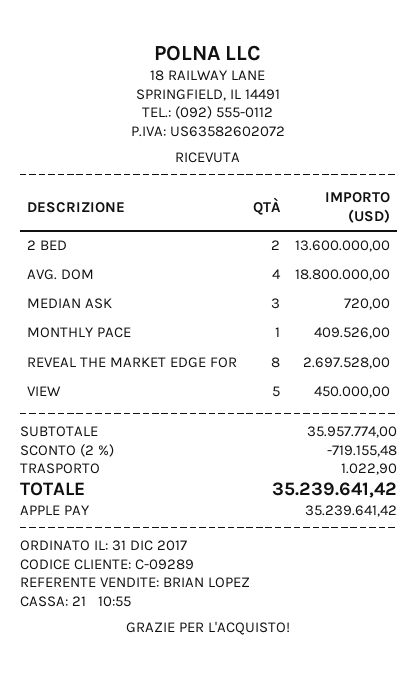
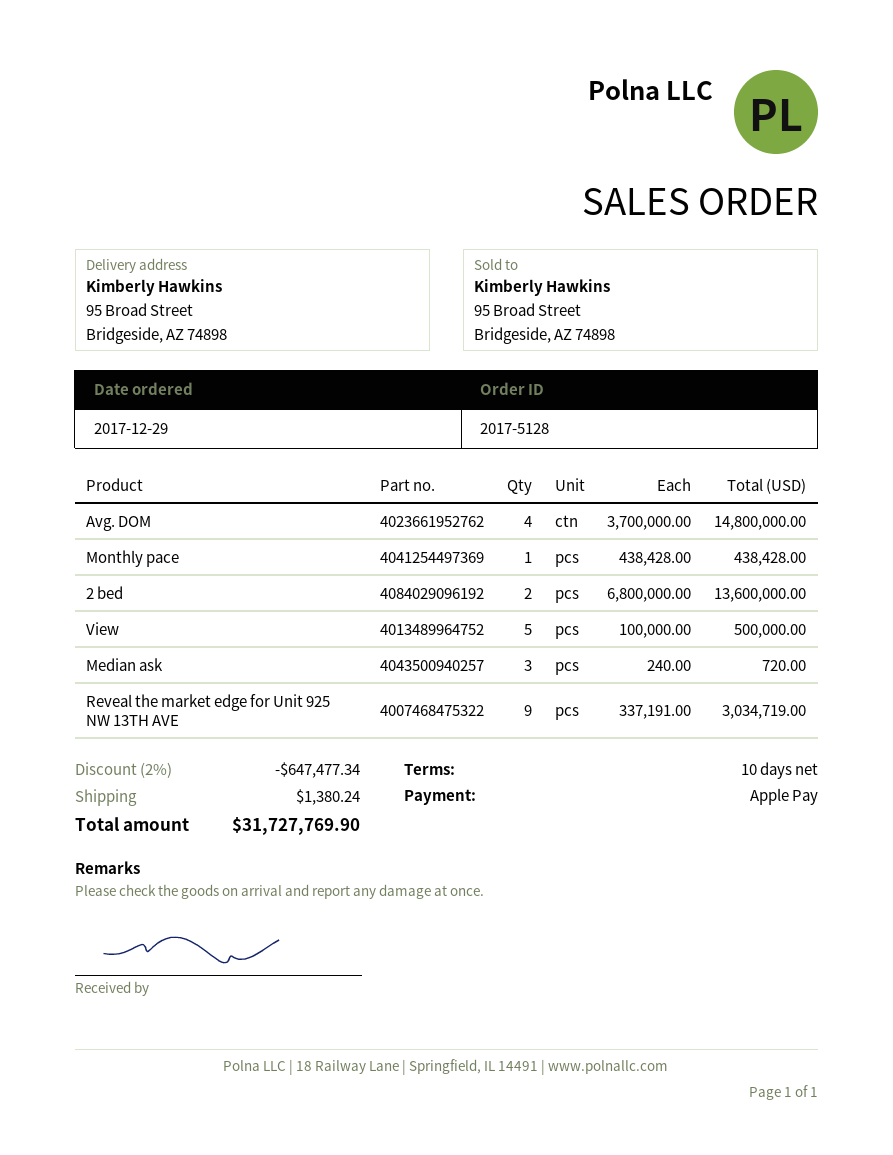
order date: 2017-12-31 -> 2017-12-29
AVG. DOM: 4 for 18800000.00 -> 4 for 14800000.00
MONTHLY PACE: 1 for 409526.00 -> 1 for 438428.00
REVEAL THE MARKET EDGE FOR: 8 for 2697528.00 -> 9 for 3034719.00
VIEW: 5 for 450000.00 -> 5 for 500000.00
discount: 2% = 719155.48 -> 2% = 647477.34
shipping: 1022.90 -> 1380.24
total: 35239641.42 -> 31727769.90

